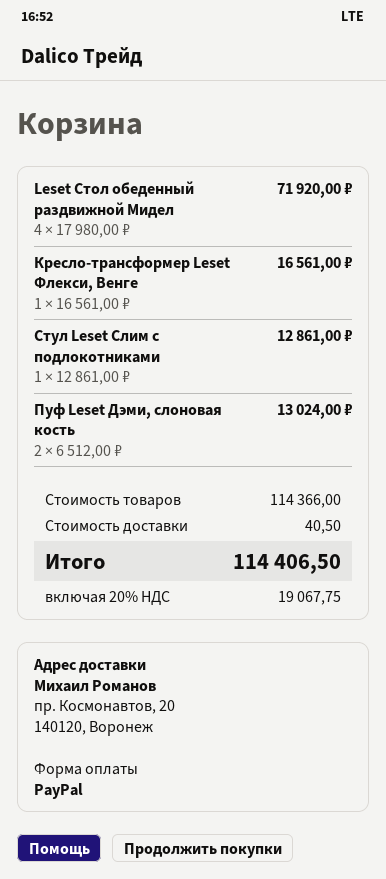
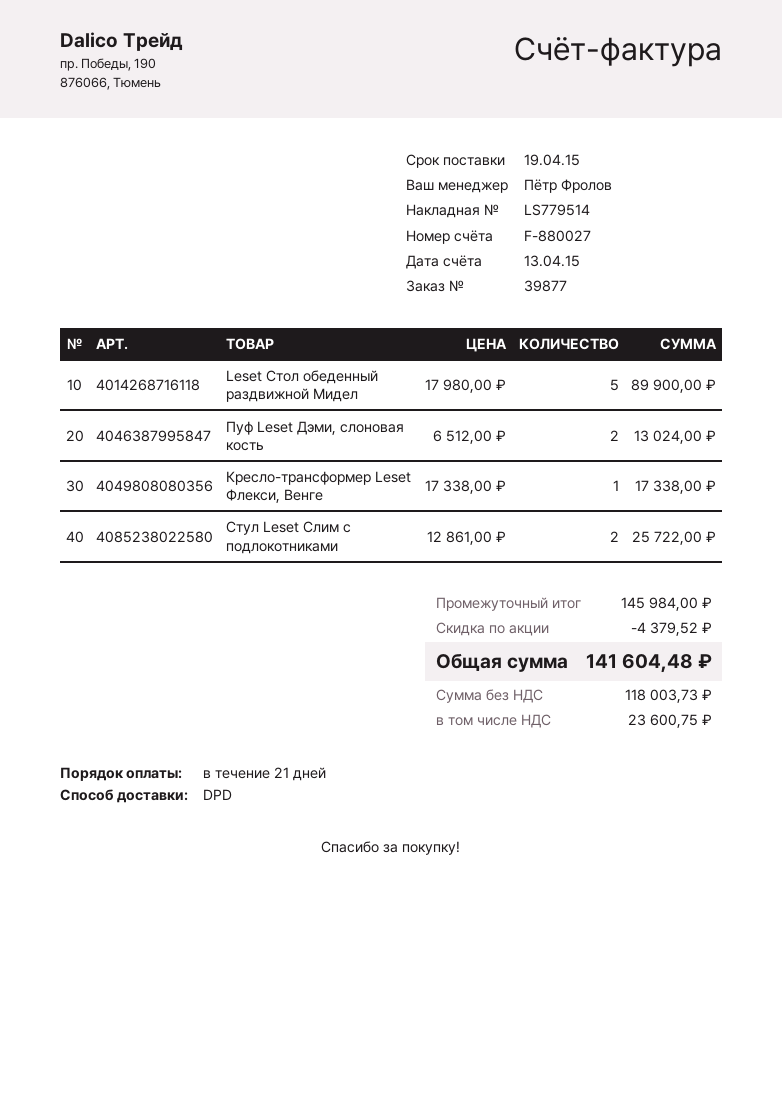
Leset Стол обеденный раздвижной Мидел: 4 x 17980.00 = 71920.00 -> 5 x 17980.00 = 89900.00
Кресло-трансформер Leset Флекси, Венге: 1 x 16561.00 = 16561.00 -> 1 x 17338.00 = 17338.00
Стул Leset Слим с подлокотниками: 1 x 12861.00 = 12861.00 -> 2 x 12861.00 = 25722.00
subtotal: 114366.00 -> 145984.00
discount: none -> 4379.52
shipping: 40.50 -> none
tax: 19067.75 -> 23600.75
total: 114406.50 -> 141604.48

